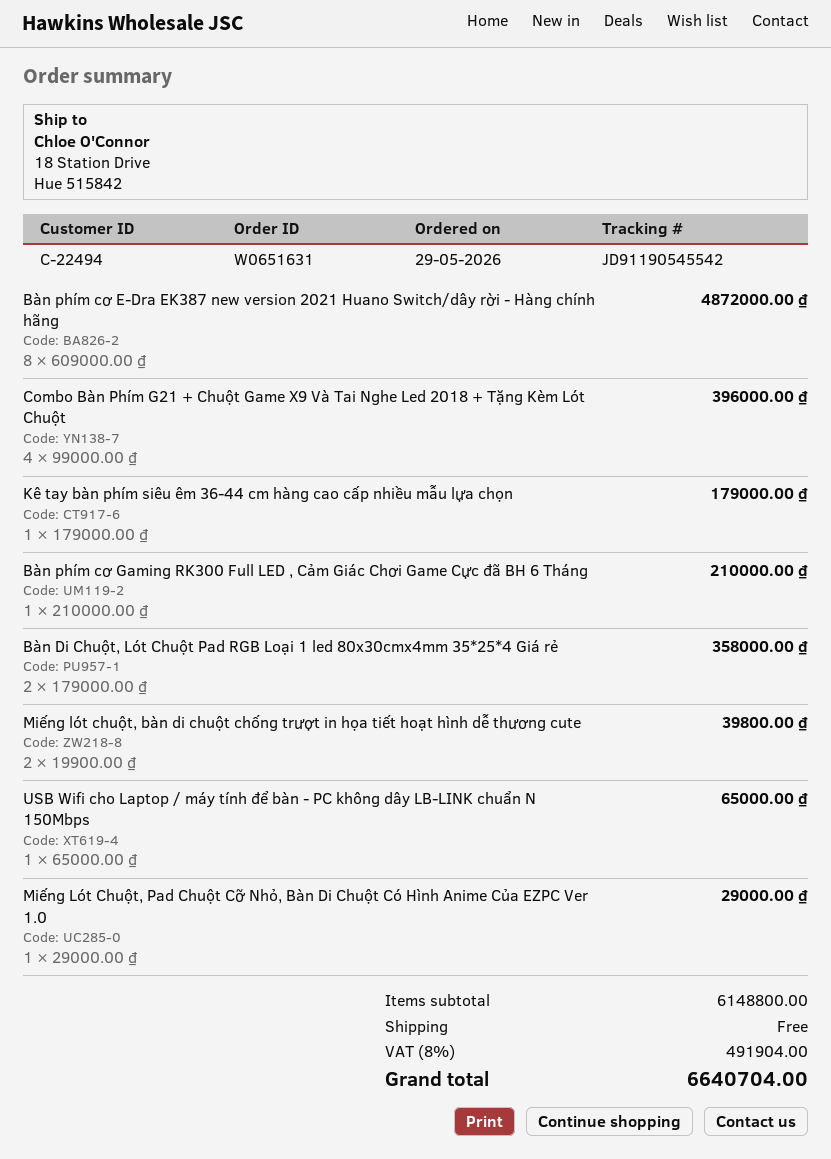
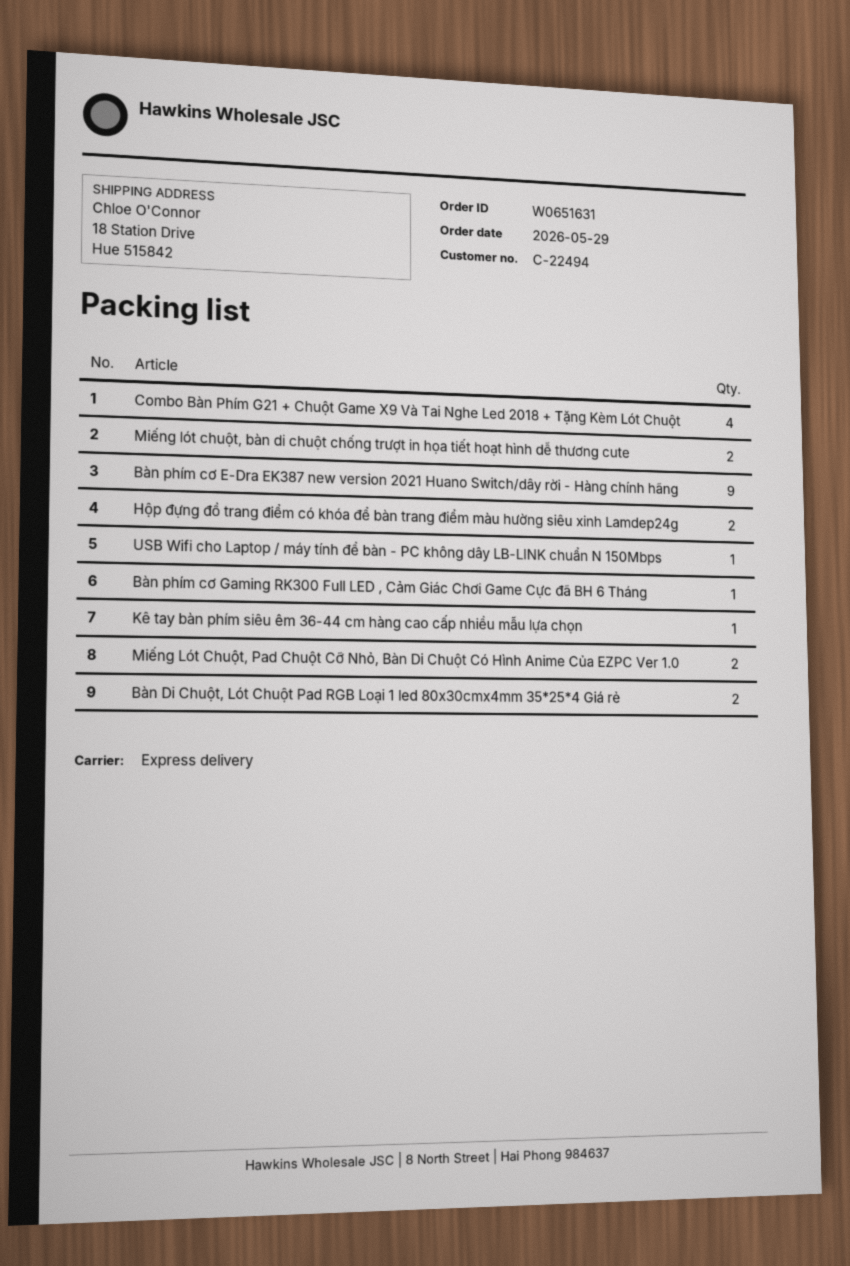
Bàn phím cơ E-Dra EK387 new version 2021 Huano Switch/dây rời - Hàng chính hãng: 8 -> 9
Miếng Lót Chuột, Pad Chuột Cỡ Nhỏ, Bàn Di Chuột Có Hình Anime Của EZPC Ver 1.0: 1 -> 2
Hộp đựng đồ trang điểm có khóa để bàn trang điểm màu hường siêu xinh Lamdep24g: none -> 2

